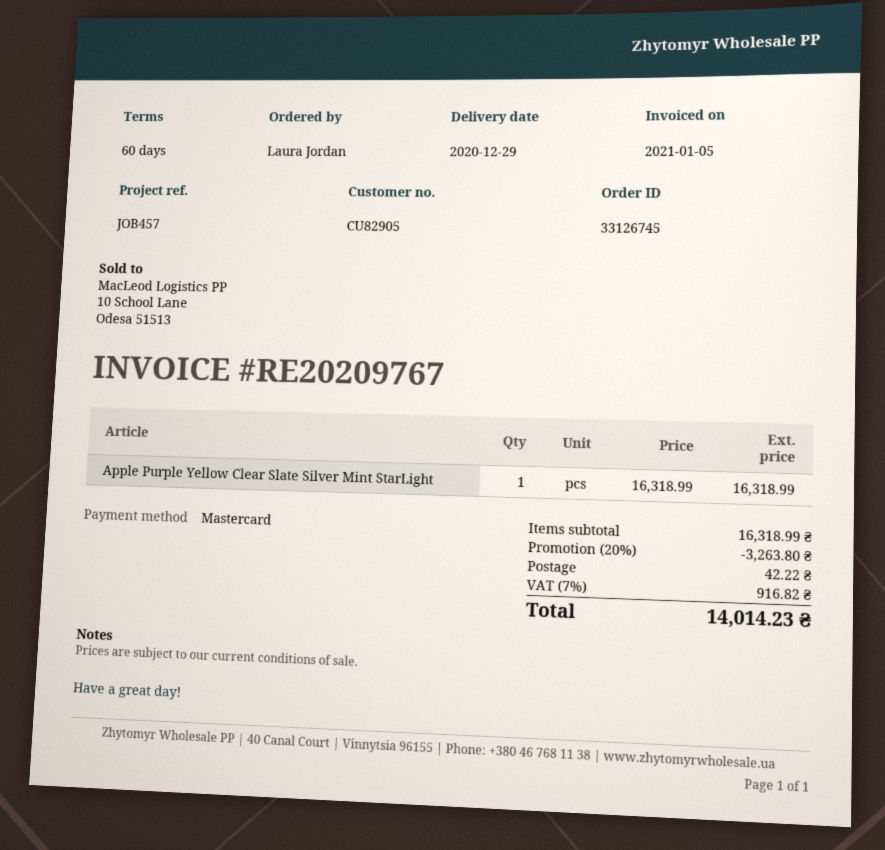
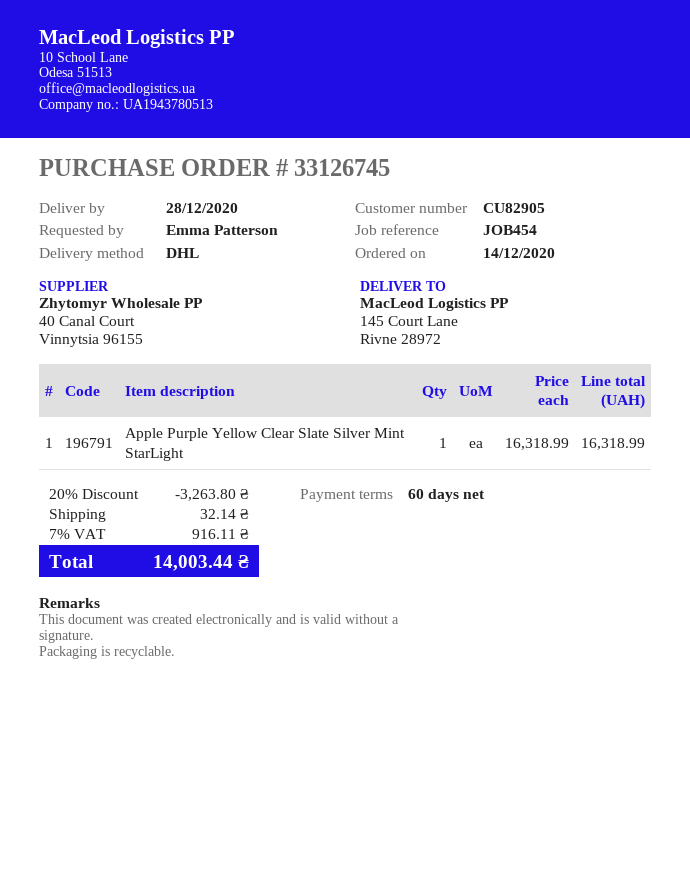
delivery date: 2020-12-29 -> 2020-12-28
reference: JOB457 -> JOB454
ordered by: Laura Jordan -> Emma Patterson
shipping: 42.22 -> 32.14
tax: 7% = 916.82 -> 7% = 916.11
total: 14014.23 -> 14003.44

